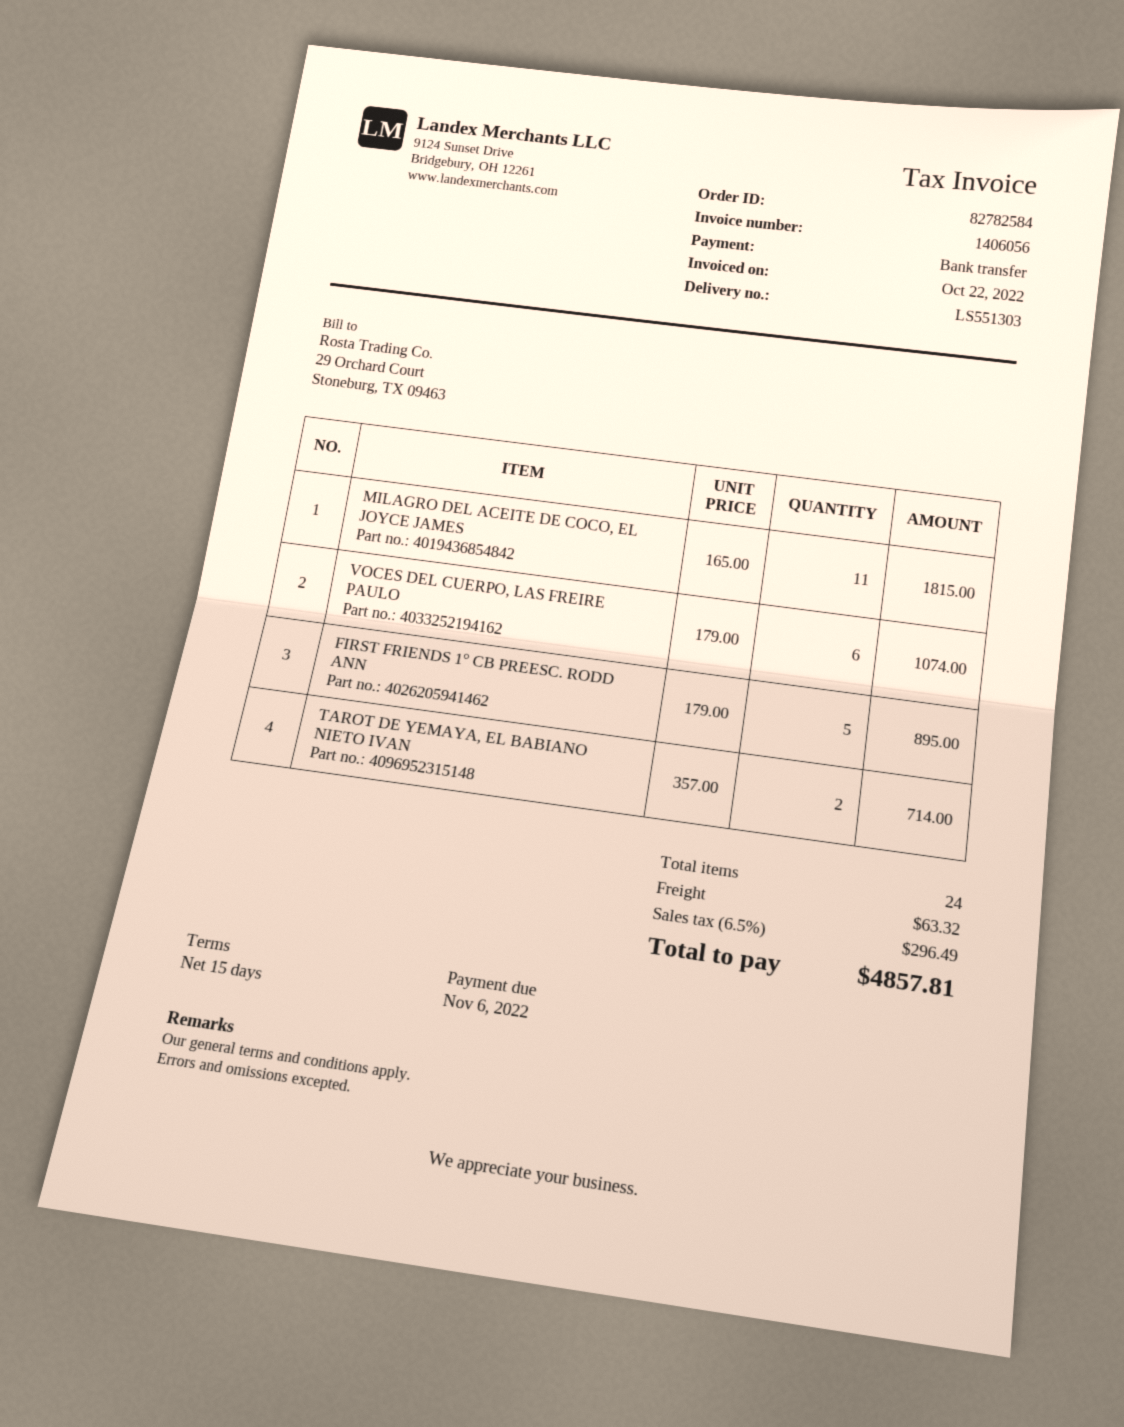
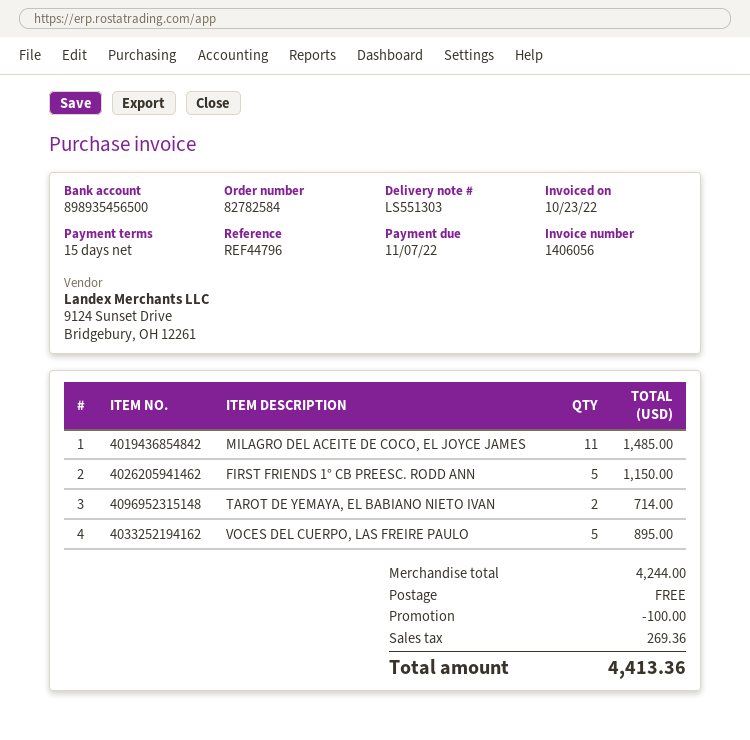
invoice date: 2022-10-22 -> 2022-10-23
due date: 2022-11-06 -> 2022-11-07
MILAGRO DEL ACEITE DE COCO, EL JOYCE JAMES: 11 for 1815.00 -> 11 for 1485.00
VOCES DEL CUERPO, LAS FREIRE PAULO: 6 for 1074.00 -> 5 for 895.00
FIRST FRIENDS 1° CB PREESC. RODD ANN: 5 for 895.00 -> 5 for 1150.00
discount: none -> 100.00
shipping: 63.32 -> 0.00
tax: 296.49 -> 269.36
total: 4857.81 -> 4413.36

